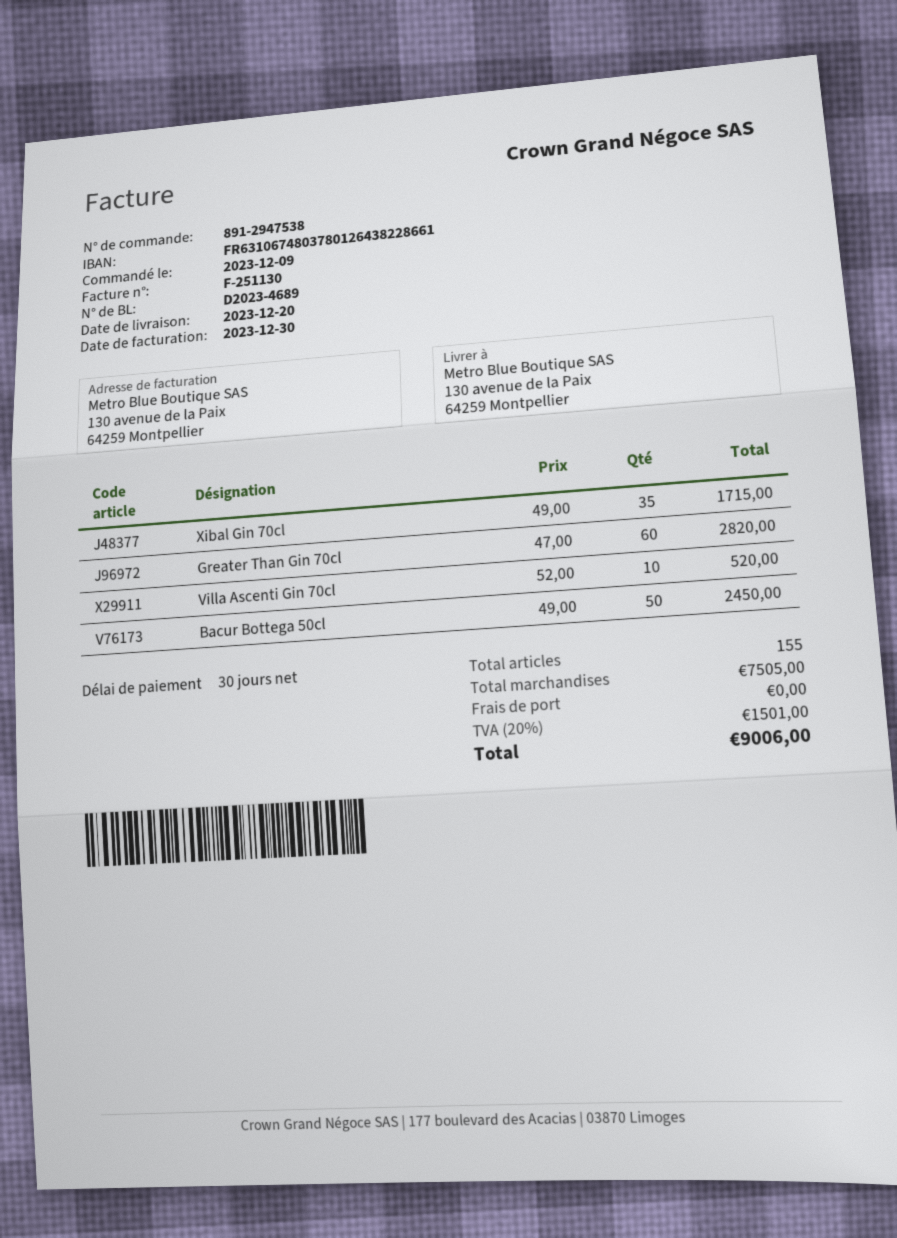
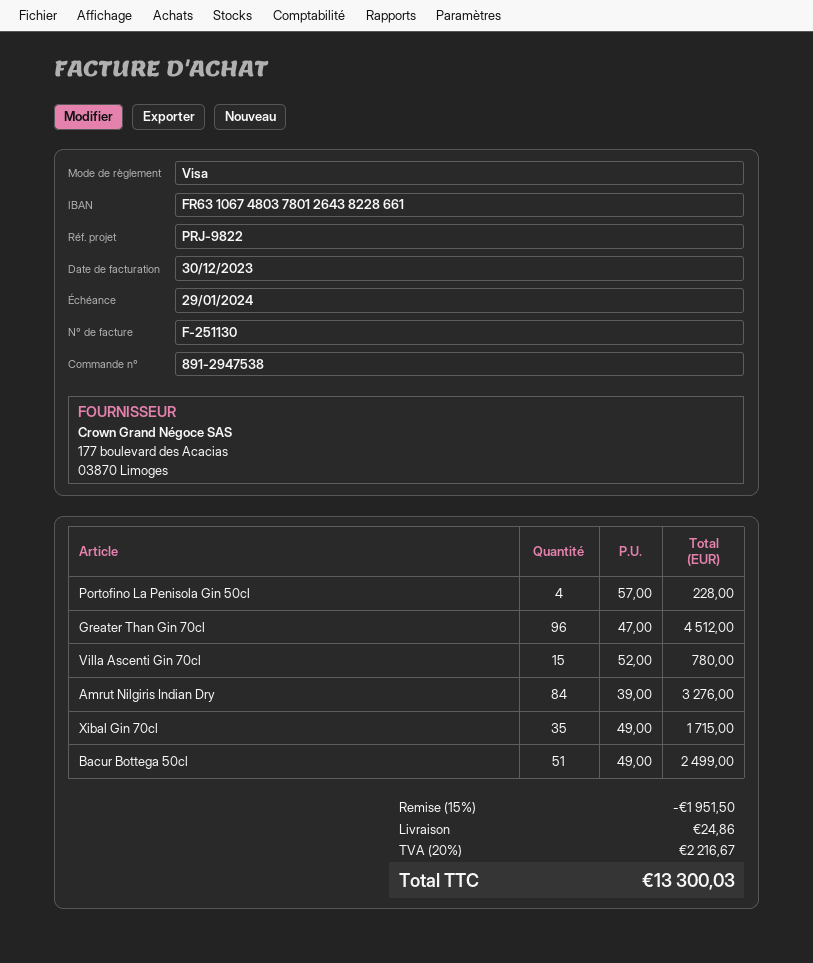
Greater Than Gin 70cl: 60 x 47.00 = 2820.00 -> 96 x 47.00 = 4512.00
Villa Ascenti Gin 70cl: 10 x 52.00 = 520.00 -> 15 x 52.00 = 780.00
Bacur Bottega 50cl: 50 x 49.00 = 2450.00 -> 51 x 49.00 = 2499.00
Portofino La Penisola Gin 50cl: none -> 4 x 57.00 = 228.00
Amrut Nilgiris Indian Dry: none -> 84 x 39.00 = 3276.00
discount: none -> 15% = 1951.50
shipping: 0.00 -> 24.86
tax: 20% = 1501.00 -> 20% = 2216.67
total: 9006.00 -> 13300.03

